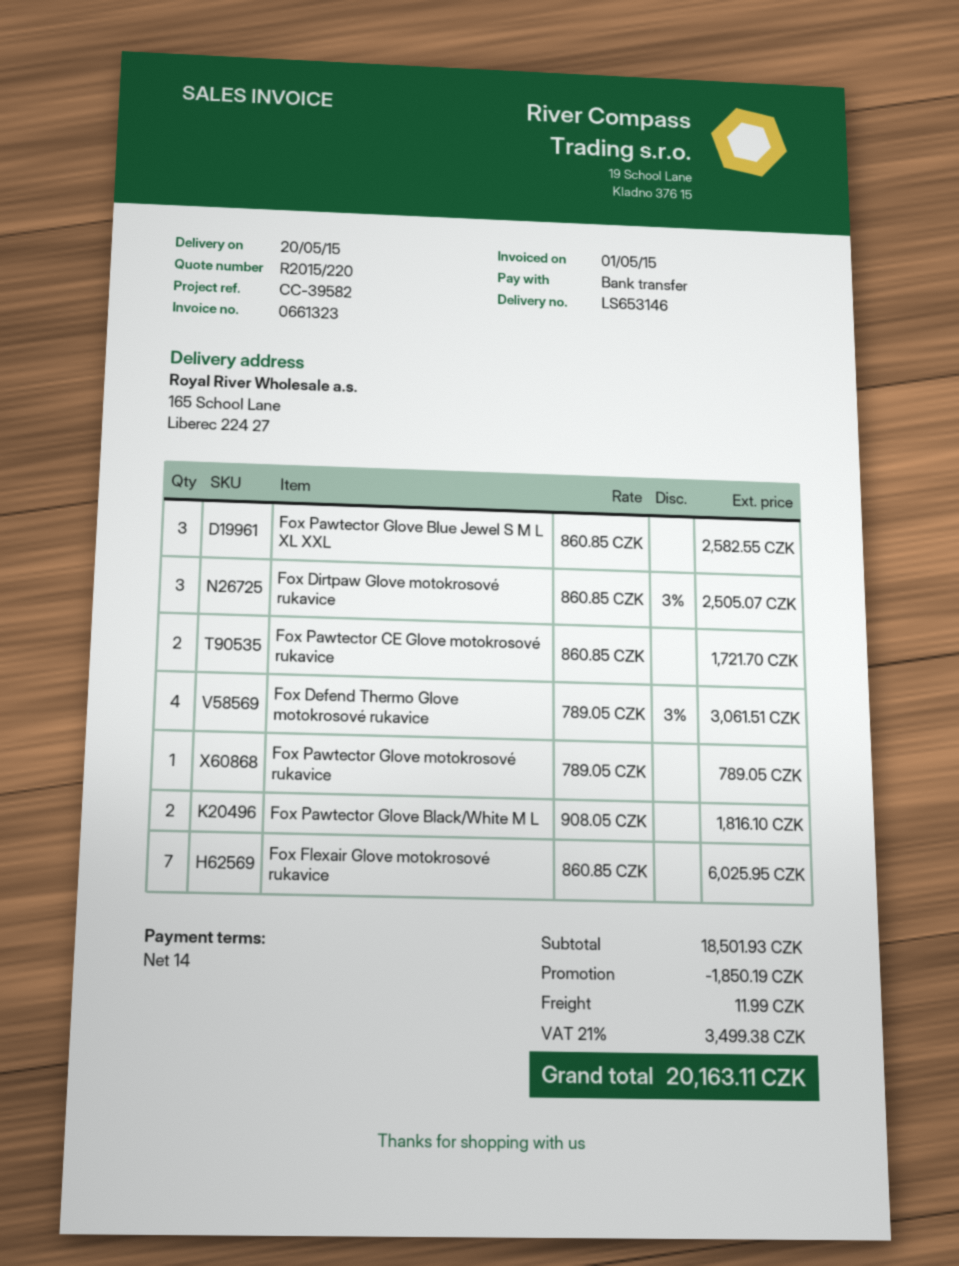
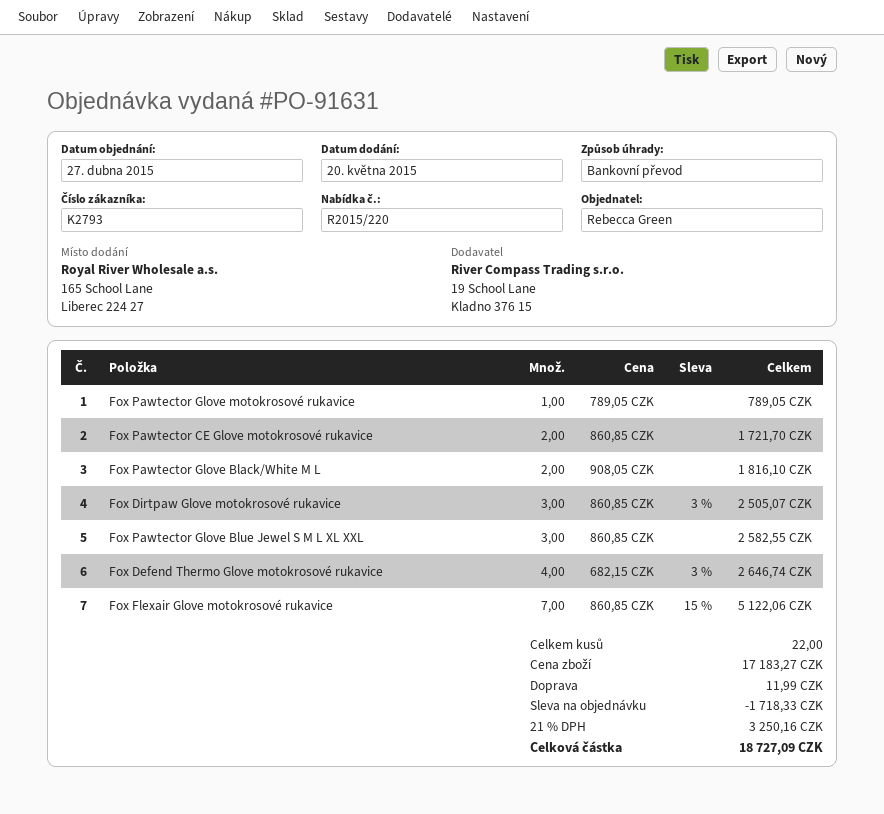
Fox Defend Thermo Glove motokrosové rukavice: 4 x 789.05 - 3% = 3061.51 -> 4 x 682.15 - 3% = 2646.74
Fox Flexair Glove motokrosové rukavice: 7 x 860.85 = 6025.95 -> 7 x 860.85 - 15% = 5122.06
subtotal: 18501.93 -> 17183.27
discount: 1850.19 -> 1718.33
tax: 21% = 3499.38 -> 21% = 3250.16
total: 20163.11 -> 18727.09

